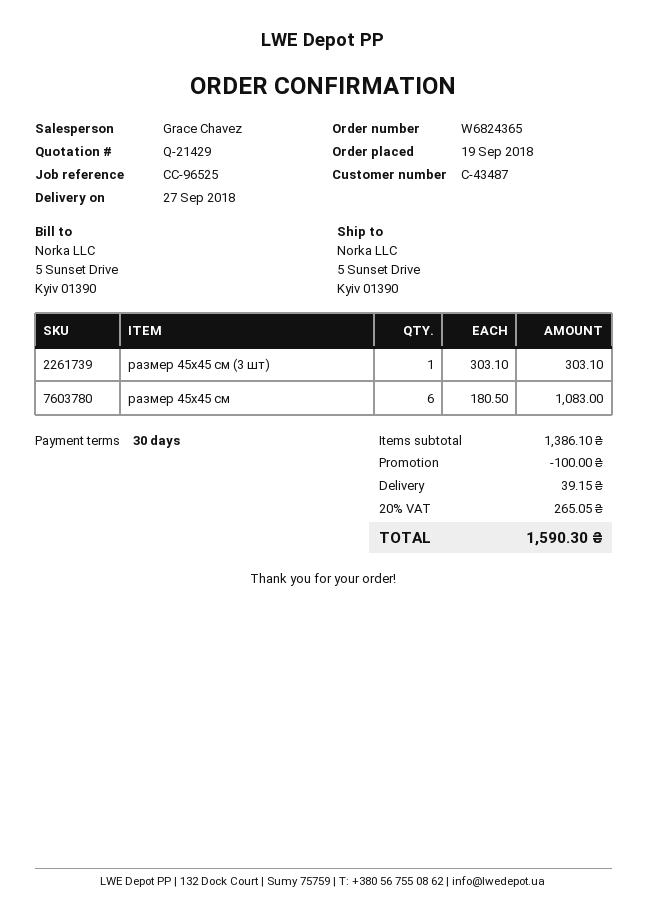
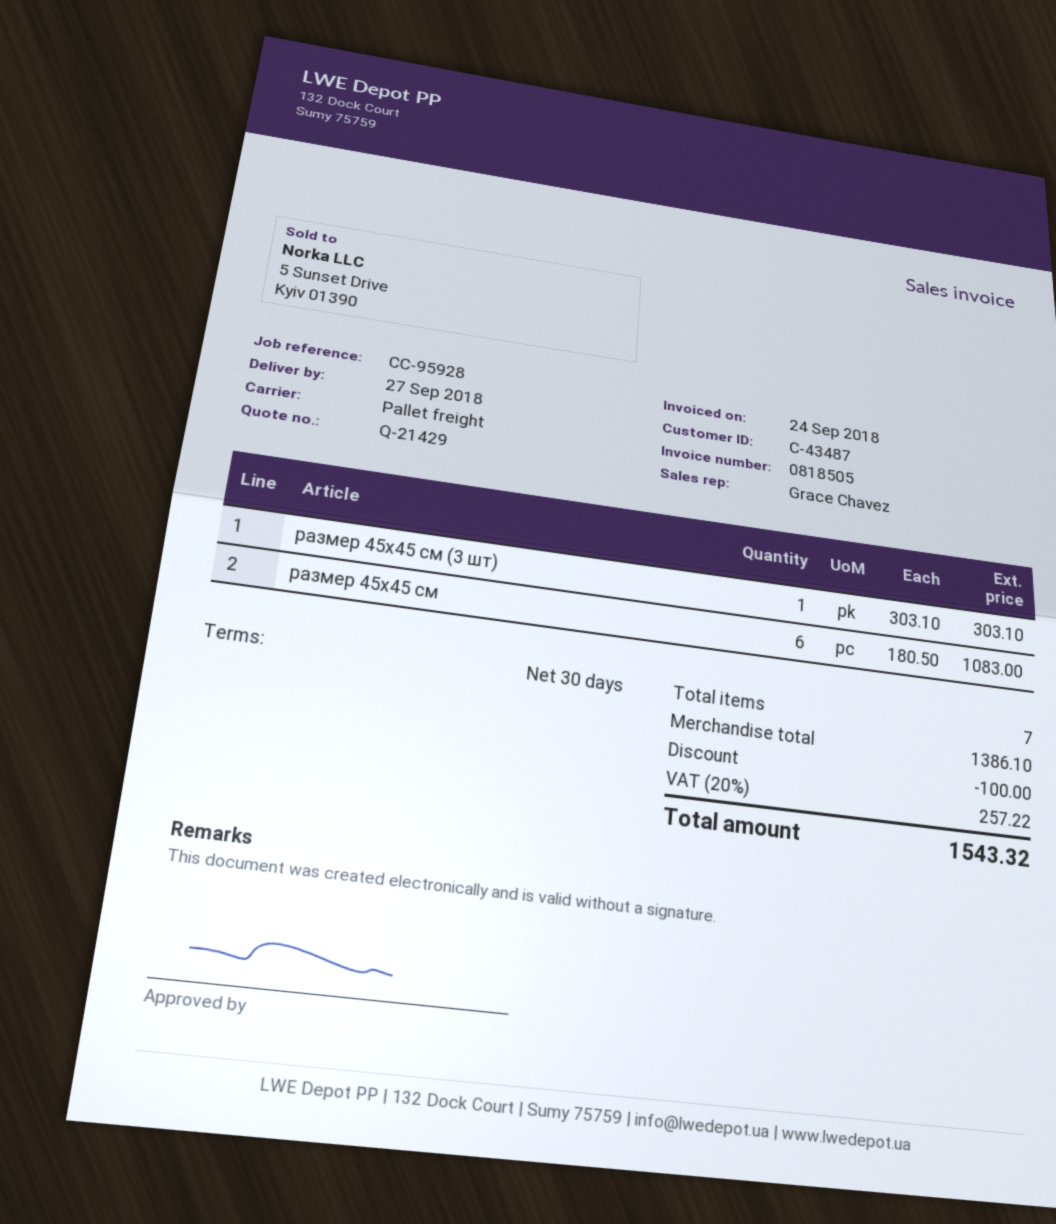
reference: CC-96525 -> CC-95928
shipping: 39.15 -> none
tax: 20% = 265.05 -> 20% = 257.22
total: 1590.30 -> 1543.32

